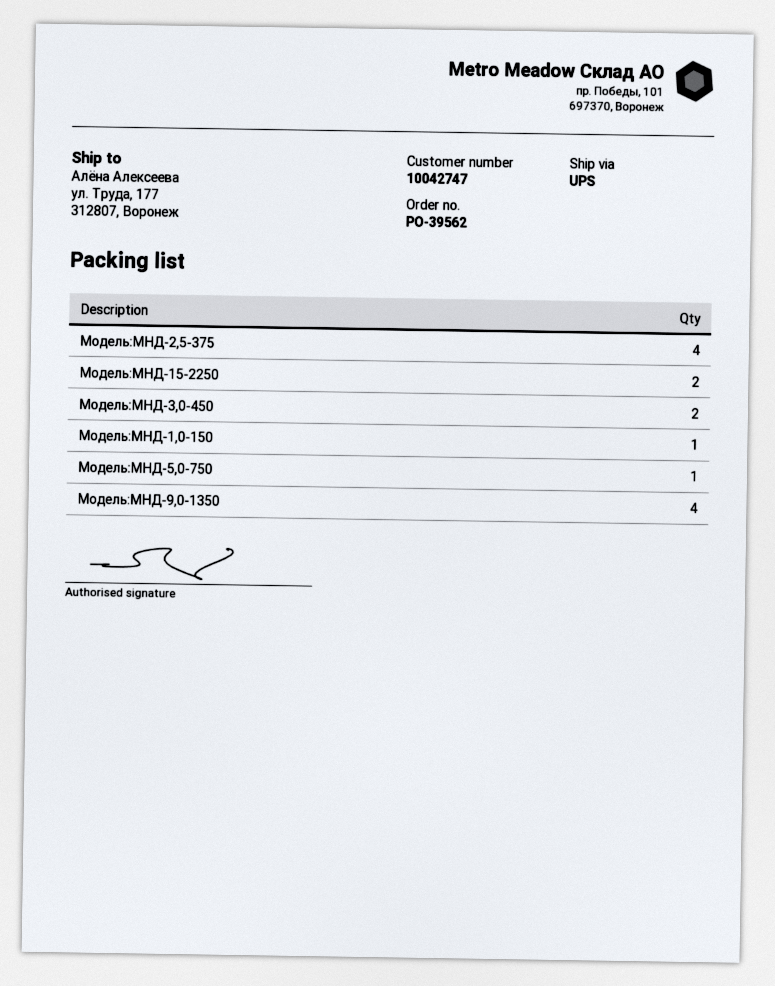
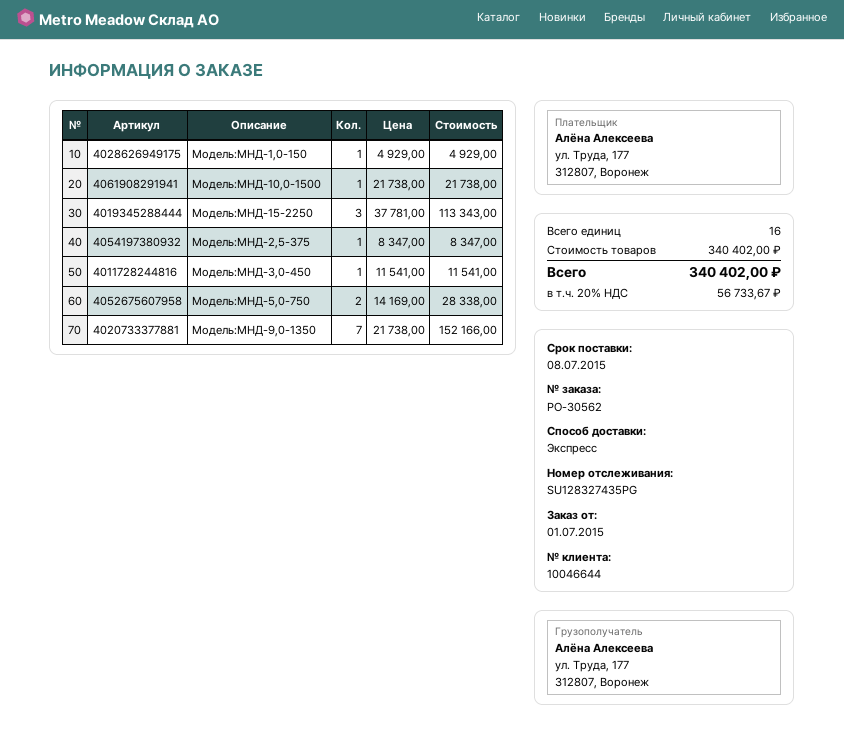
order number: PO-39562 -> PO-30562
customer number: 10042747 -> 10046644
shipping method: UPS -> express
Модель:МНД-2,5-375: 4 -> 1
Модель:МНД-15-2250: 2 -> 3
Модель:МНД-3,0-450: 2 -> 1
Модель:МНД-5,0-750: 1 -> 2
Модель:МНД-9,0-1350: 4 -> 7
Модель:МНД-10,0-1500: none -> 1

